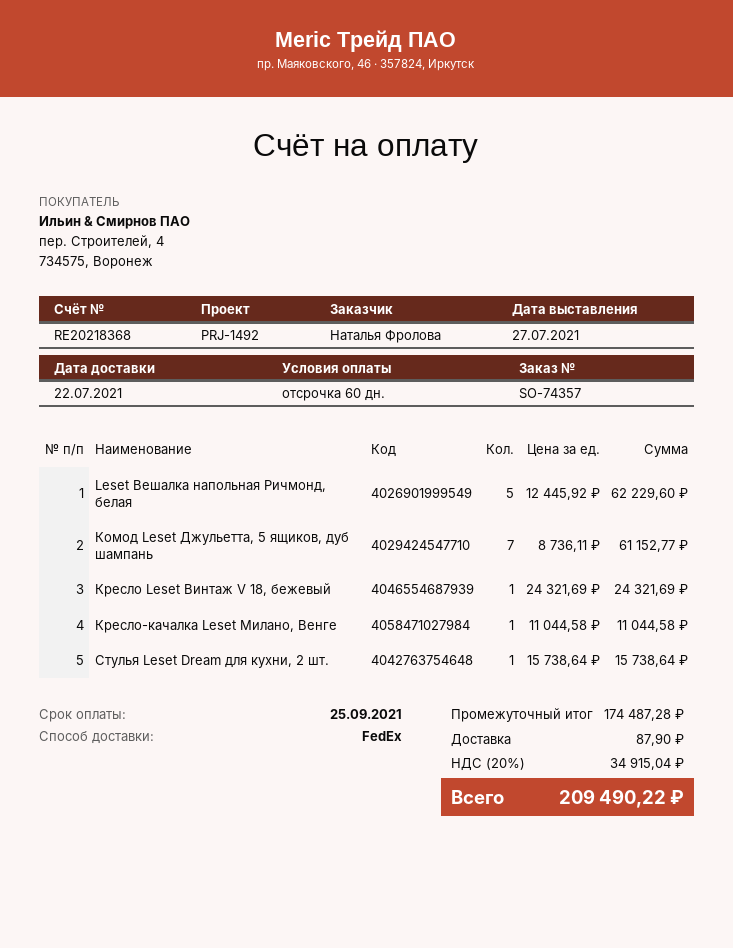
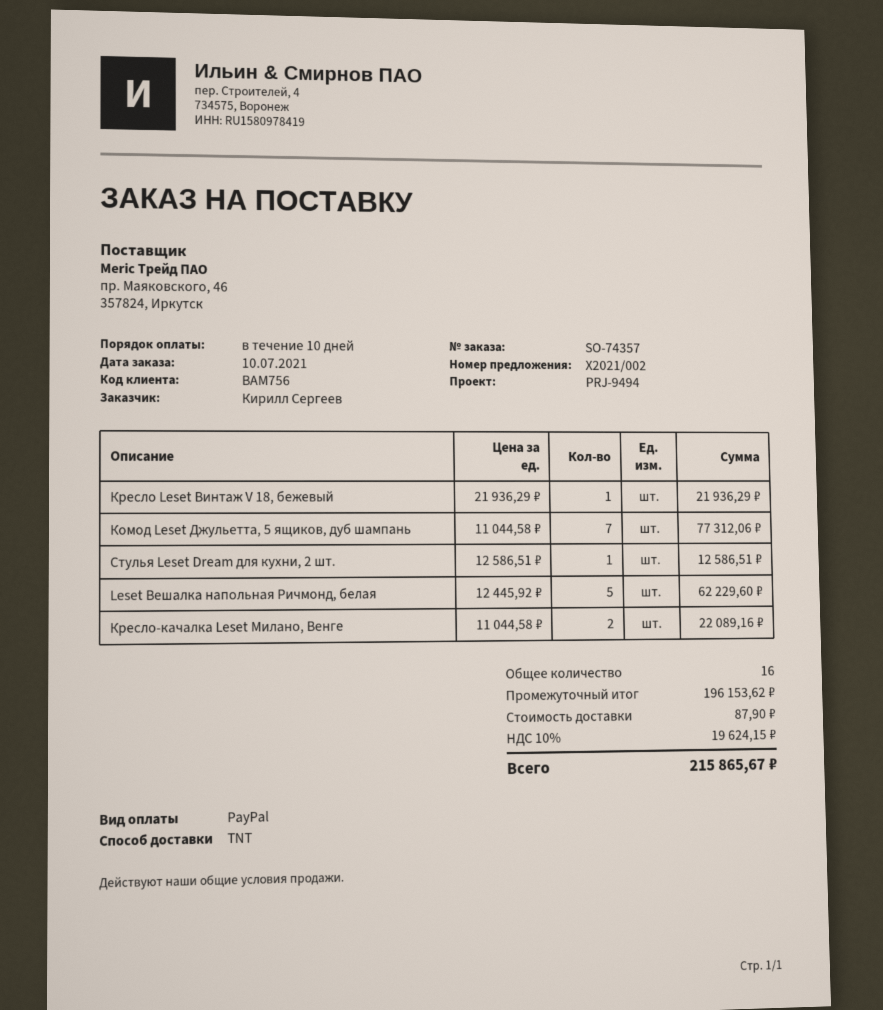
payment terms: 60 days -> 10 days
reference: PRJ-1492 -> PRJ-9494
ordered by: Наталья Фролова -> Кирилл Сергеев
shipping method: FedEx -> TNT
Комод Leset Джульетта, 5 ящиков, дуб шампань: 7 x 8736.11 = 61152.77 -> 7 x 11044.58 = 77312.06
Кресло Leset Винтаж V 18, бежевый: 1 x 24321.69 = 24321.69 -> 1 x 21936.29 = 21936.29
Кресло-качалка Leset Милано, Венге: 1 x 11044.58 = 11044.58 -> 2 x 11044.58 = 22089.16
Стулья Leset Dream для кухни, 2 шт.: 1 x 15738.64 = 15738.64 -> 1 x 12586.51 = 12586.51
subtotal: 174487.28 -> 196153.62
tax: 20% = 34915.04 -> 10% = 19624.15
total: 209490.22 -> 215865.67

